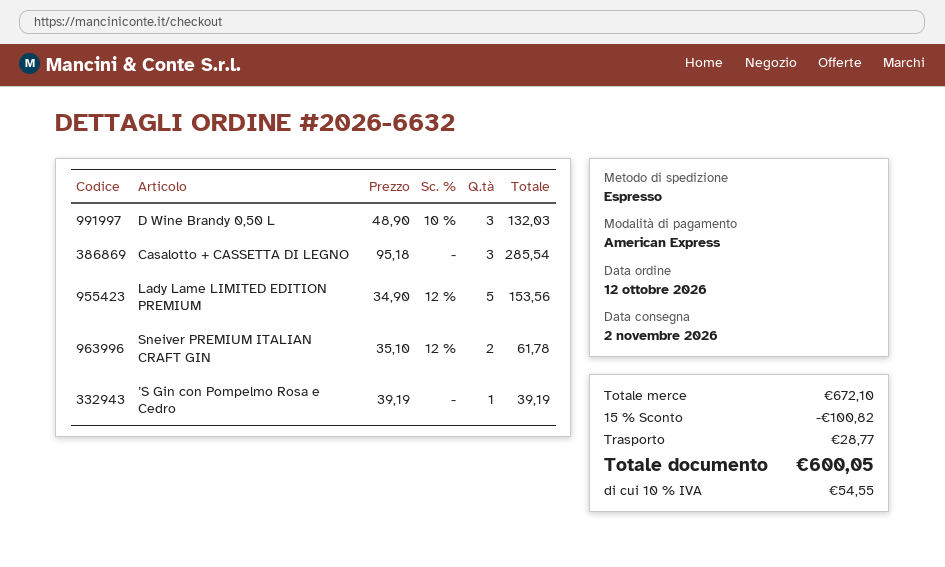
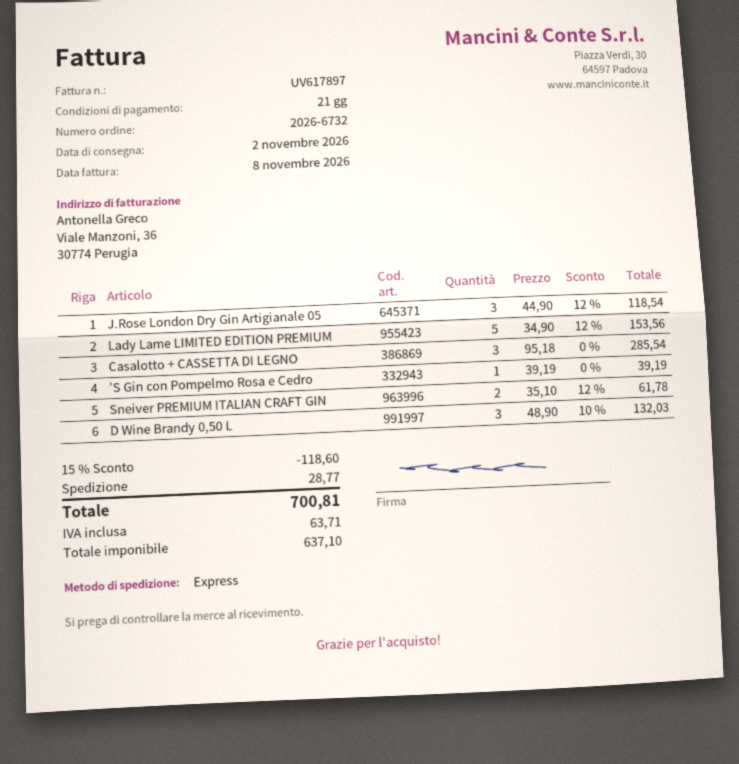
order number: 2026-6632 -> 2026-6732
J.Rose London Dry Gin Artigianale 05: none -> 3 x 44.90 - 12% = 118.54
discount: 15% = 100.82 -> 15% = 118.60
tax: 54.55 -> 63.71
total: 600.05 -> 700.81

